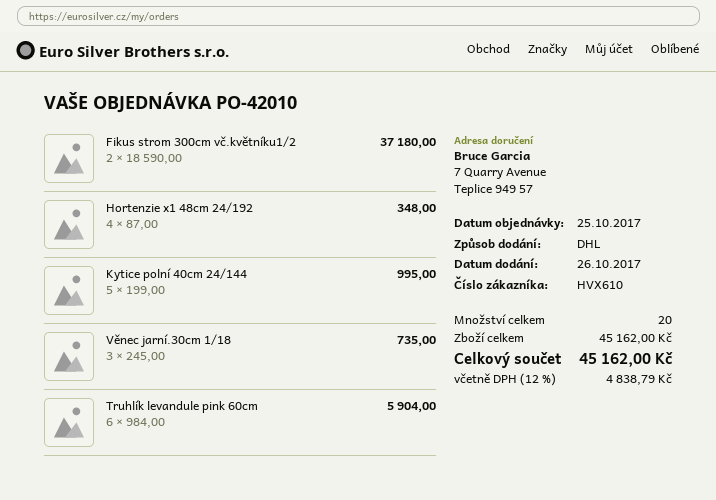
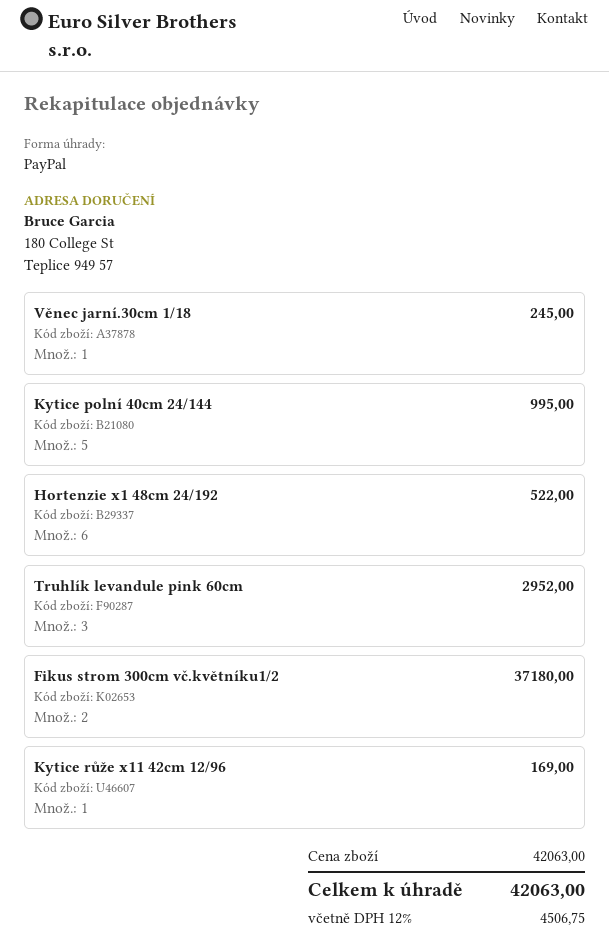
ship to: 7 Quarry Avenue, Teplice 949 57 -> 180 College St, Teplice 949 57
Hortenzie x1 48cm 24/192: 4 for 348.00 -> 6 for 522.00
Věnec jarní.30cm 1/18: 3 for 735.00 -> 1 for 245.00
Truhlík levandule pink 60cm: 6 for 5904.00 -> 3 for 2952.00
Kytice růže x11 42cm 12/96: none -> 1 for 169.00
subtotal: 45162.00 -> 42063.00
tax: 12% = 4838.79 -> 12% = 4506.75
total: 45162.00 -> 42063.00

